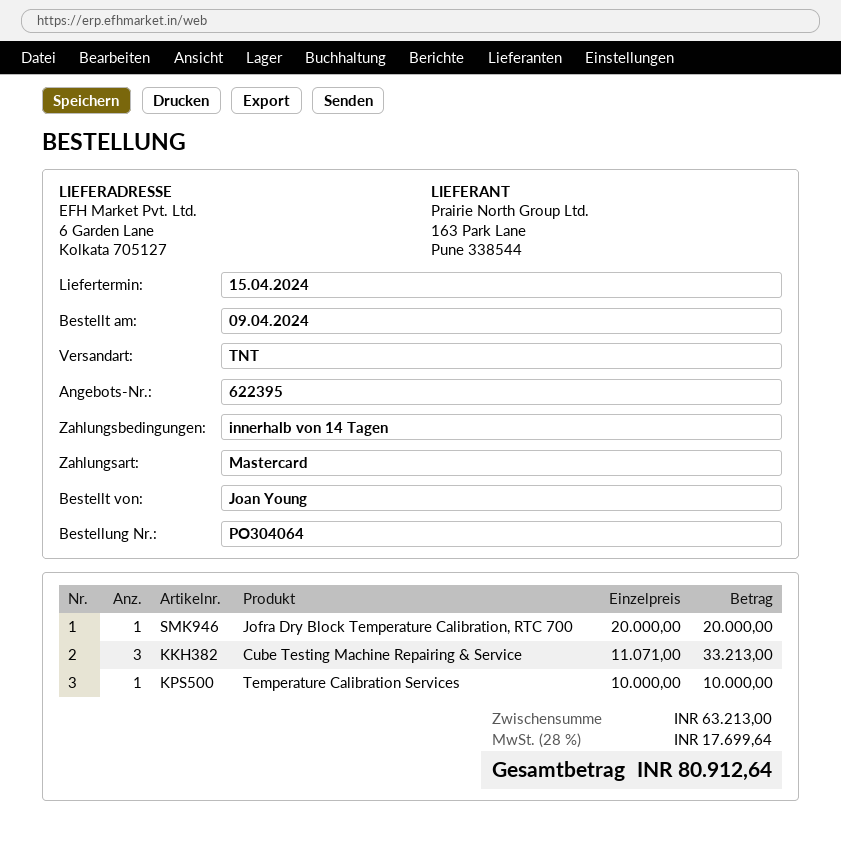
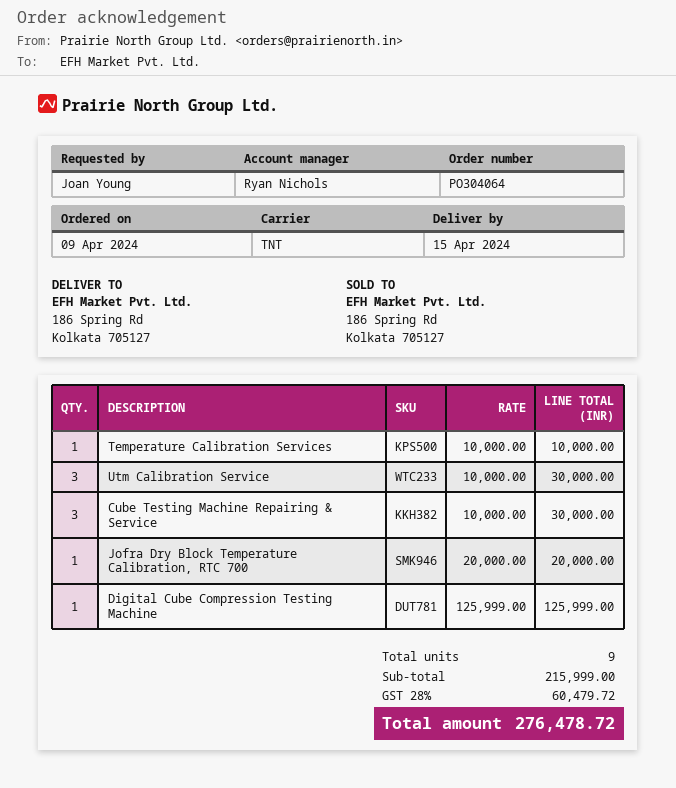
ship to: 6 Garden Lane, Kolkata 705127 -> 186 Spring Rd, Kolkata 705127
Cube Testing Machine Repairing & Service: 3 x 11071.00 = 33213.00 -> 3 x 10000.00 = 30000.00
Utm Calibration Service: none -> 3 x 10000.00 = 30000.00
Digital Cube Compression Testing Machine: none -> 1 x 125999.00 = 125999.00
subtotal: 63213.00 -> 215999.00
tax: 28% = 17699.64 -> 28% = 60479.72
total: 80912.64 -> 276478.72

